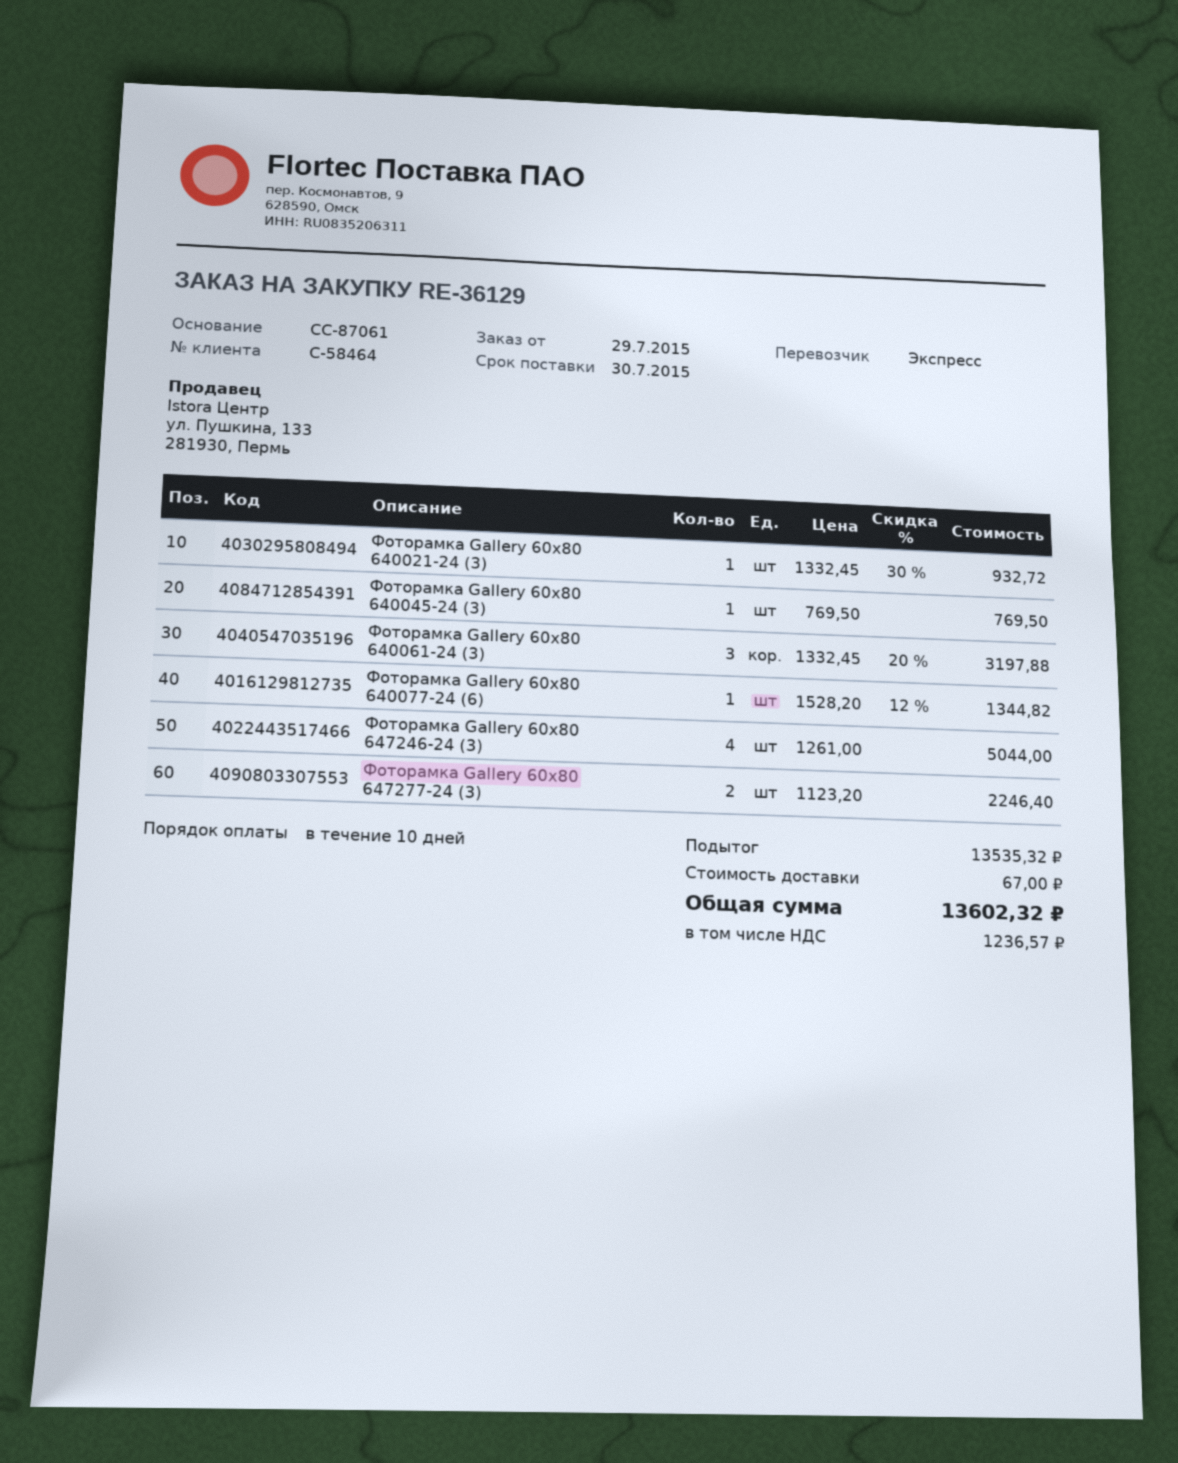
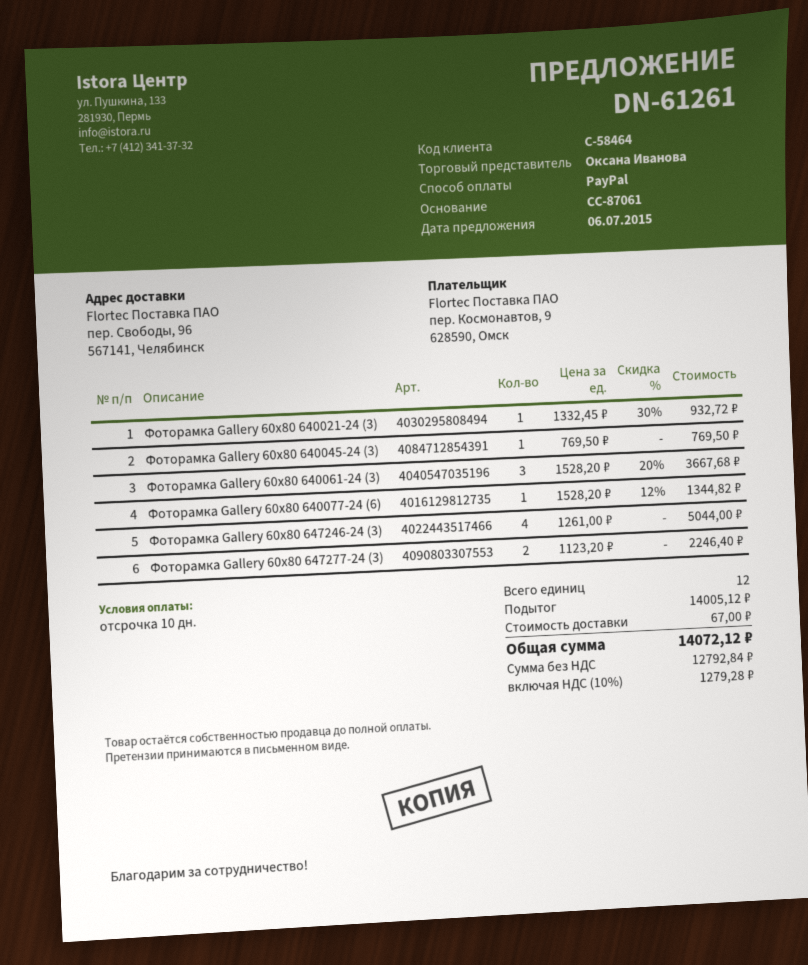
Фоторамка Gallery 60х80 640061-24 (3): 3 x 1332.45 - 20% = 3197.88 -> 3 x 1528.20 - 20% = 3667.68
subtotal: 13535.32 -> 14005.12
tax: 1236.57 -> 1279.28
total: 13602.32 -> 14072.12

